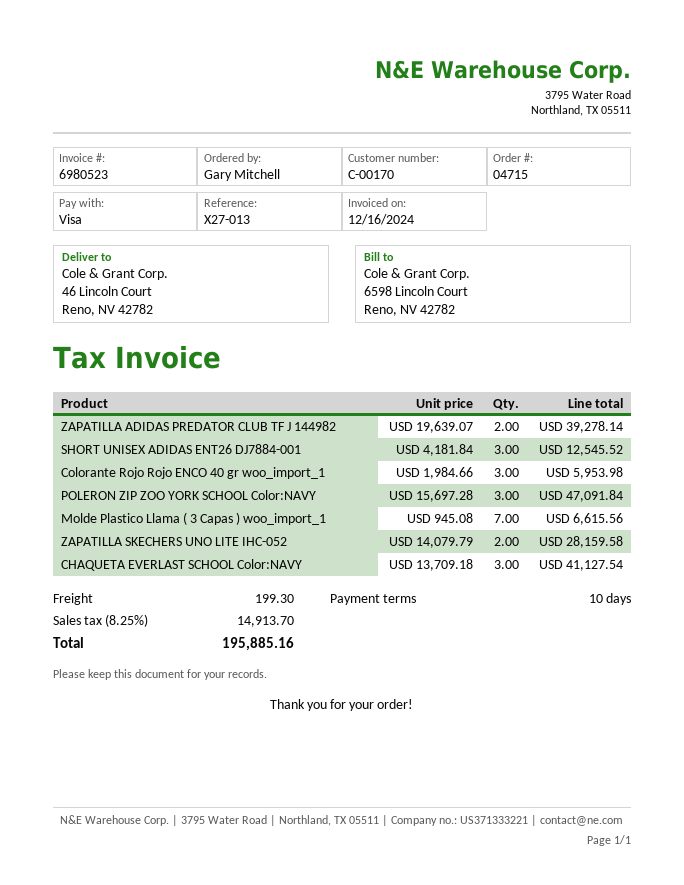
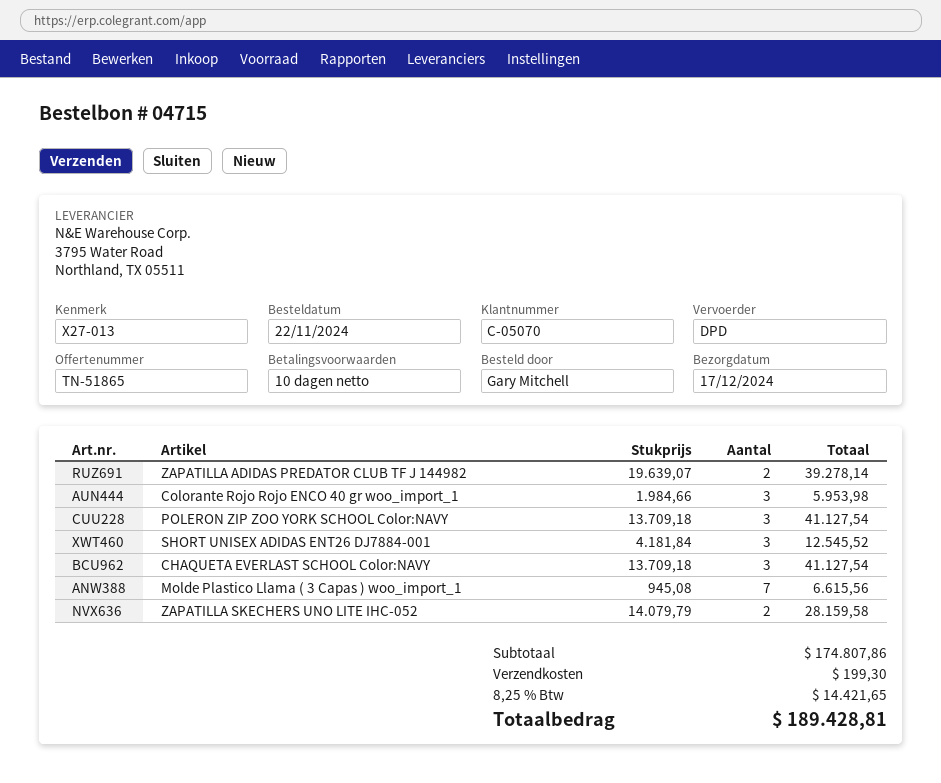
customer number: C-00170 -> C-05070
POLERON ZIP ZOO YORK SCHOOL Color:NAVY: 3 x 15697.28 = 47091.84 -> 3 x 13709.18 = 41127.54
tax: 8.25% = 14913.70 -> 8.25% = 14421.65
total: 195885.16 -> 189428.81

